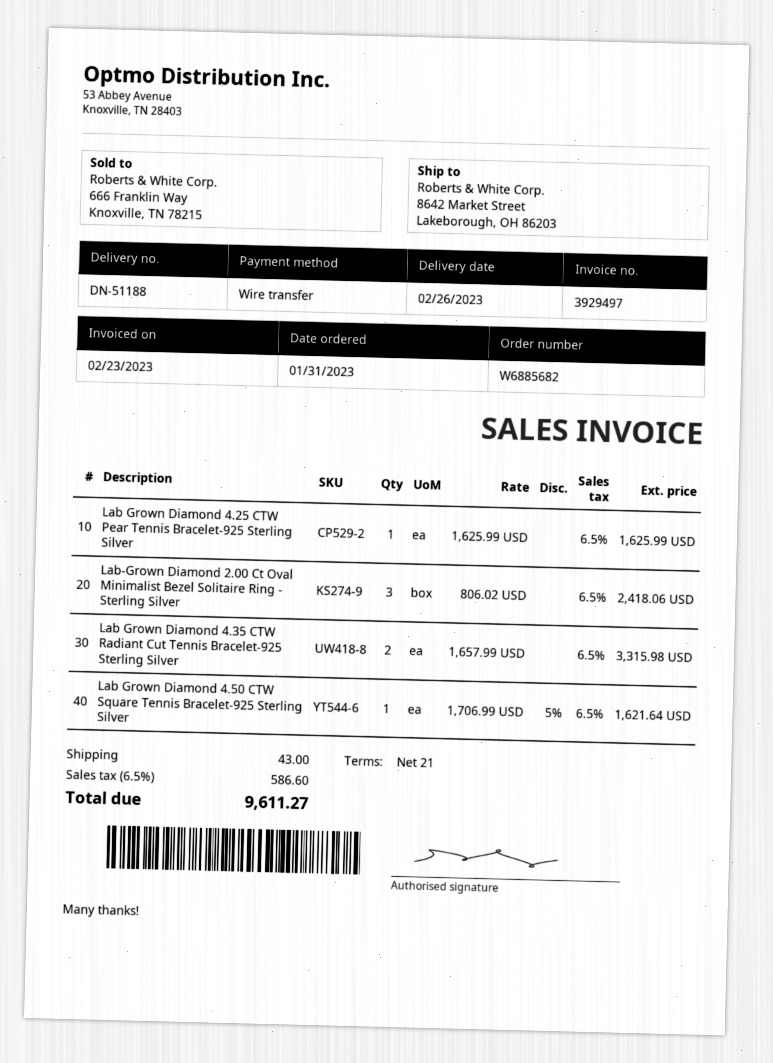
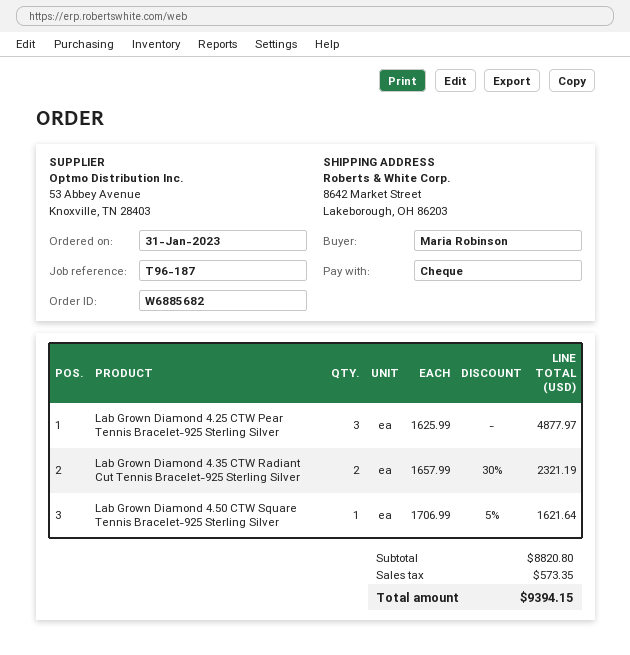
payment method: bank transfer -> cheque
Lab Grown Diamond 4.25 CTW Pear Tennis Bracelet-925 Sterling Silver: 1 x 1625.99 = 1625.99 -> 3 x 1625.99 = 4877.97
Lab-Grown Diamond 2.00 Ct Oval Minimalist Bezel Solitaire Ring - Sterling Silver: 3 x 806.02 = 2418.06 -> none
Lab Grown Diamond 4.35 CTW Radiant Cut Tennis Bracelet-925 Sterling Silver: 2 x 1657.99 = 3315.98 -> 2 x 1657.99 - 30% = 2321.19
shipping: 43.00 -> none
tax: 586.60 -> 573.35
total: 9611.27 -> 9394.15

